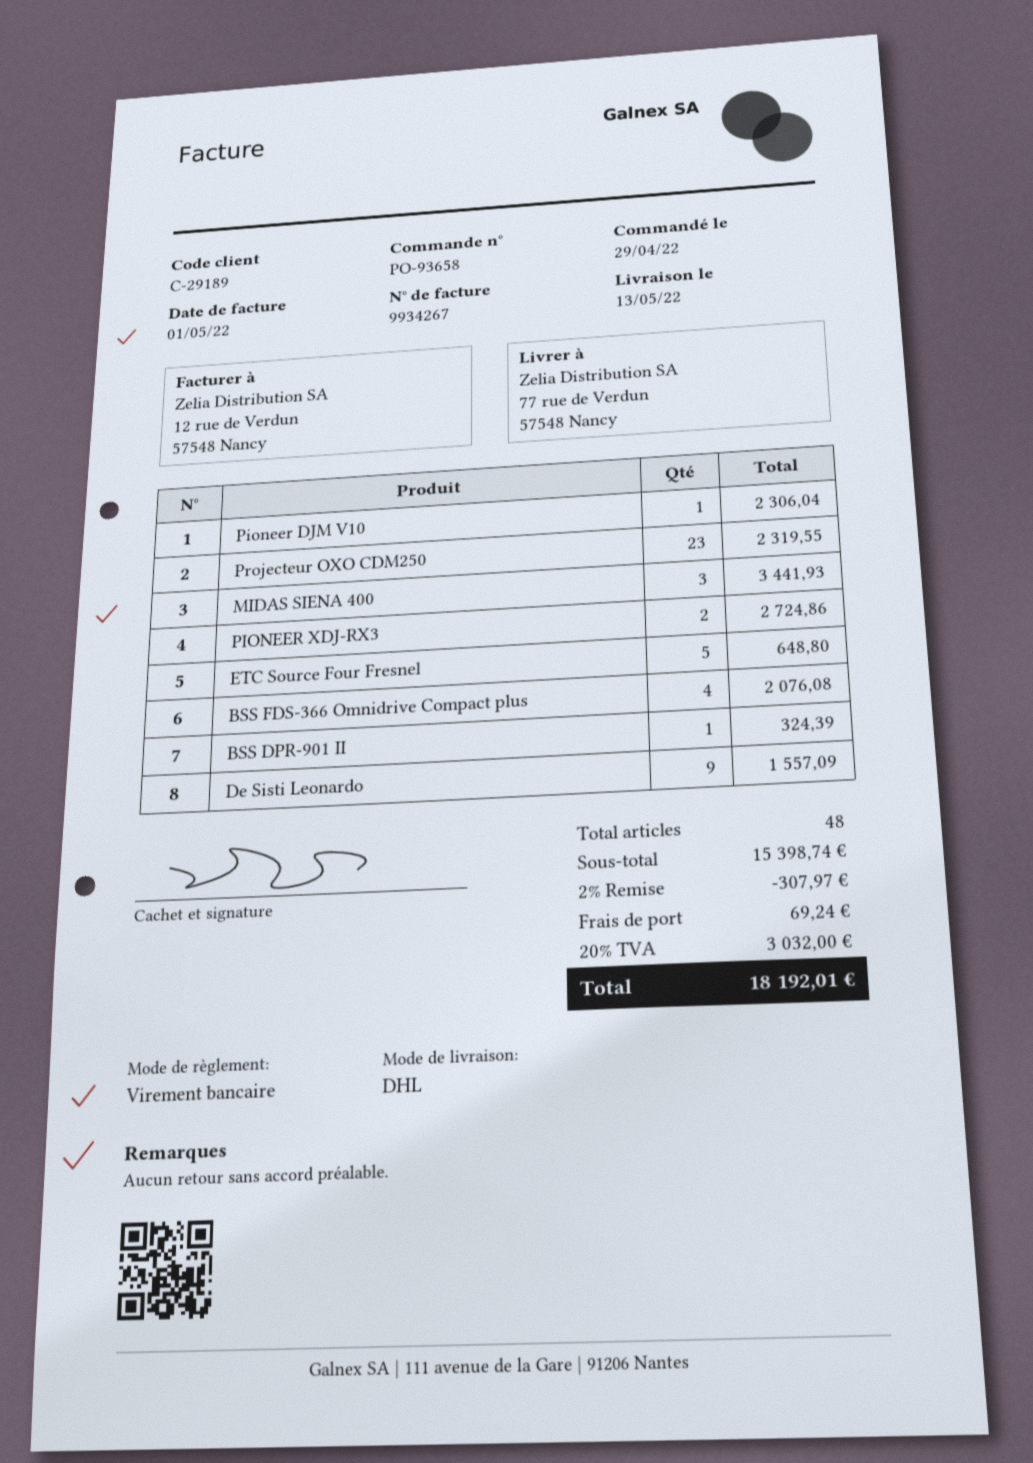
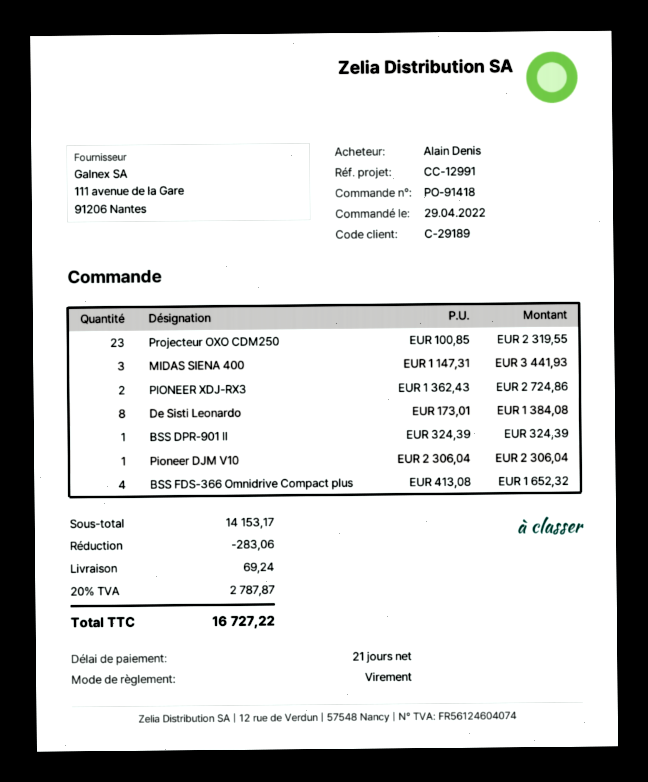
order number: PO-93658 -> PO-91418
ETC Source Four Fresnel: 5 for 648.80 -> none
BSS FDS‑366 Omnidrive Compact plus: 4 for 2076.08 -> 4 for 1652.32
De Sisti Leonardo: 9 for 1557.09 -> 8 for 1384.08
subtotal: 15398.74 -> 14153.17
discount: 307.97 -> 283.06
tax: 20% = 3032.00 -> 20% = 2787.87
total: 18192.01 -> 16727.22

